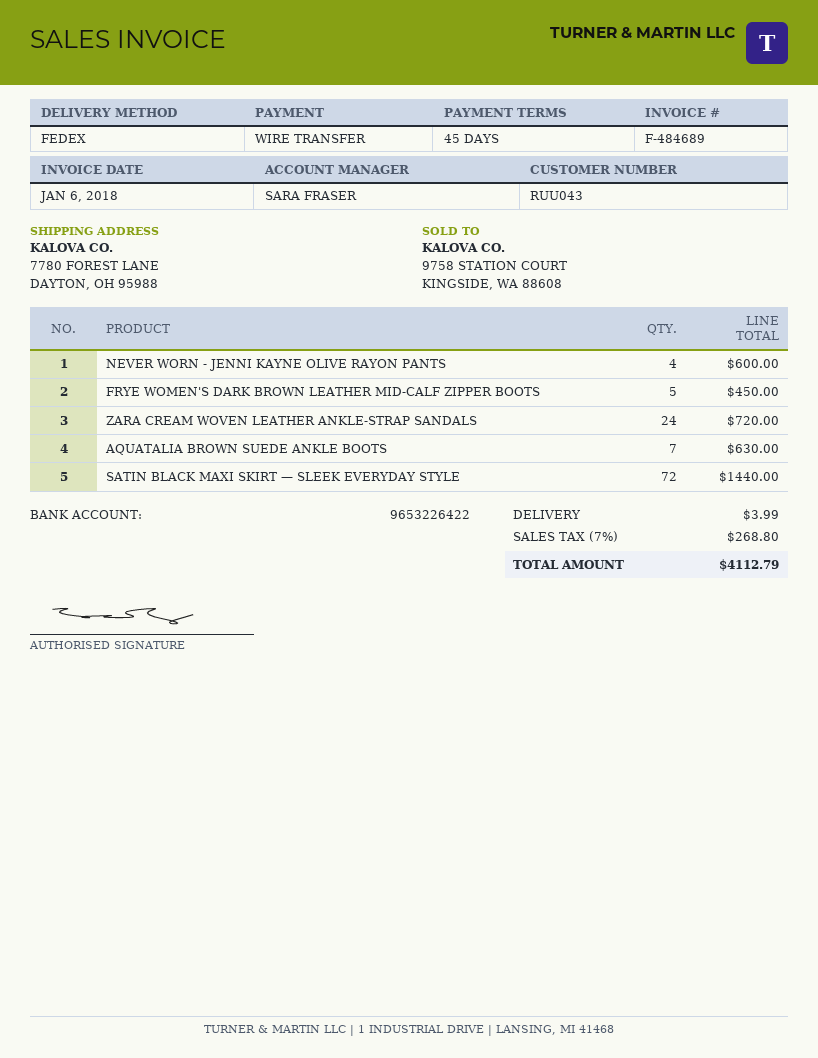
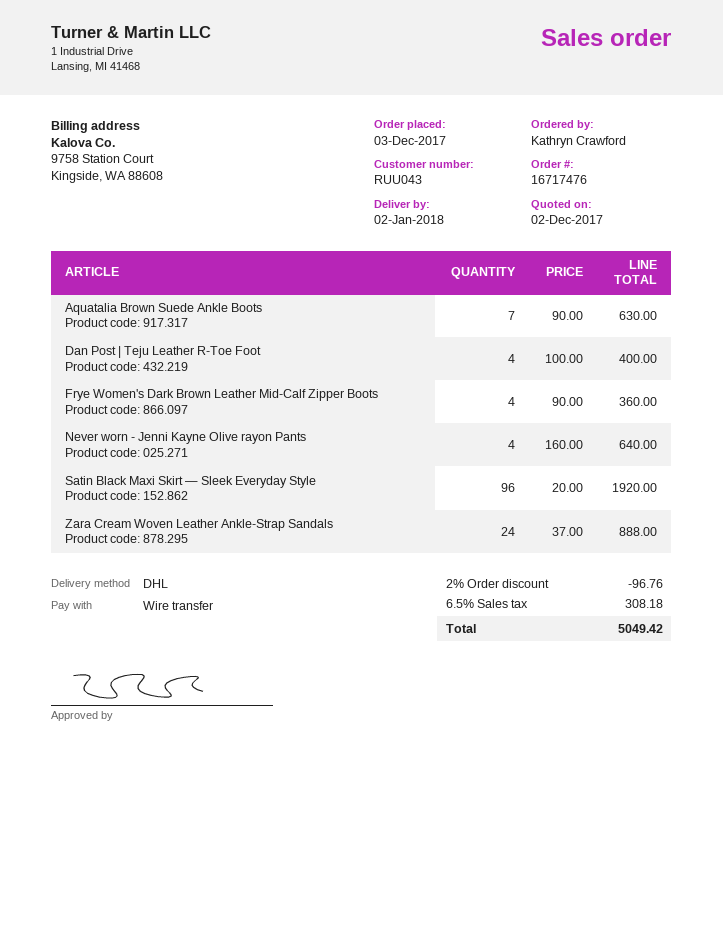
shipping method: FedEx -> DHL
NEVER WORN - JENNI KAYNE OLIVE RAYON PANTS: 4 for 600.00 -> 4 for 640.00
FRYE WOMEN'S DARK BROWN LEATHER MID-CALF ZIPPER BOOTS: 5 for 450.00 -> 4 for 360.00
ZARA CREAM WOVEN LEATHER ANKLE-STRAP SANDALS: 24 for 720.00 -> 24 for 888.00
SATIN BLACK MAXI SKIRT — SLEEK EVERYDAY STYLE: 72 for 1440.00 -> 96 for 1920.00
Dan Post | Teju Leather R-Toe Foot: none -> 4 for 400.00
discount: none -> 2% = 96.76
shipping: 3.99 -> none
tax: 7% = 268.80 -> 6.5% = 308.18
total: 4112.79 -> 5049.42

